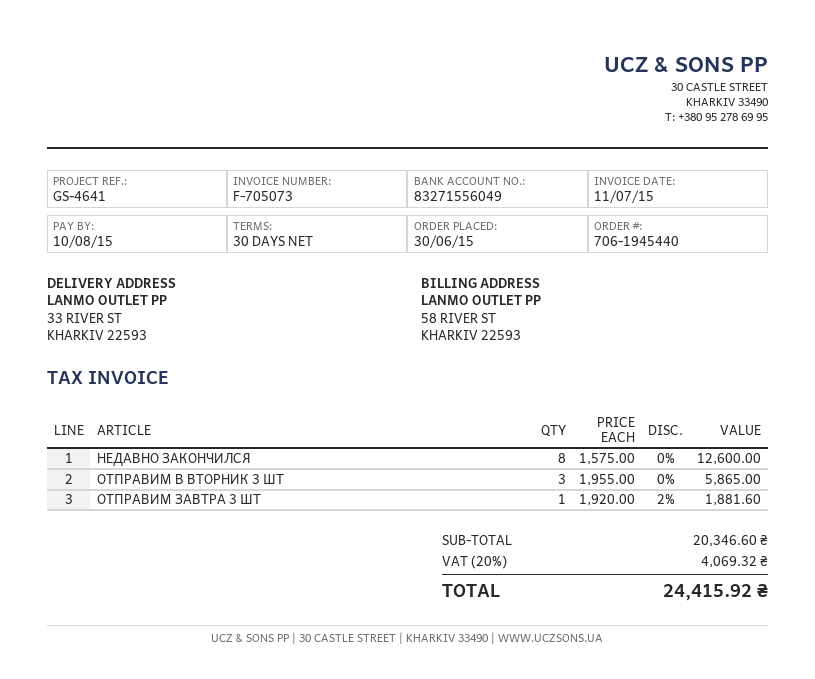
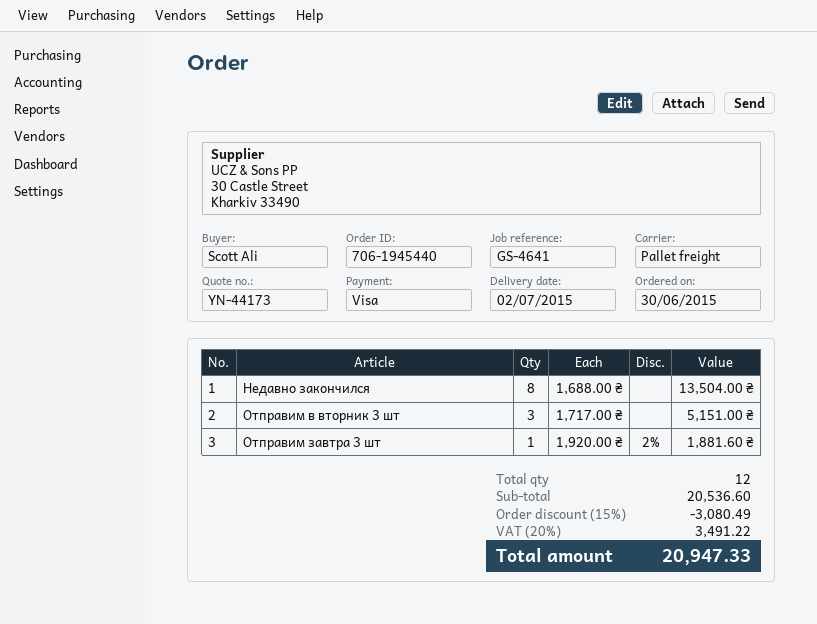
НЕДАВНО ЗАКОНЧИЛСЯ: 8 x 1575.00 = 12600.00 -> 8 x 1688.00 = 13504.00
ОТПРАВИМ В ВТОРНИК 3 ШТ: 3 x 1955.00 = 5865.00 -> 3 x 1717.00 = 5151.00
subtotal: 20346.60 -> 20536.60
discount: none -> 15% = 3080.49
tax: 20% = 4069.32 -> 20% = 3491.22
total: 24415.92 -> 20947.33

